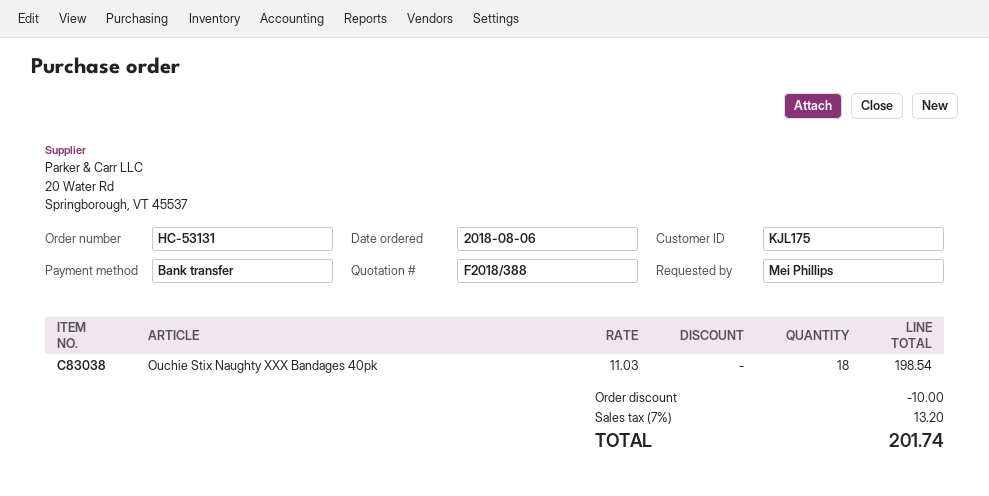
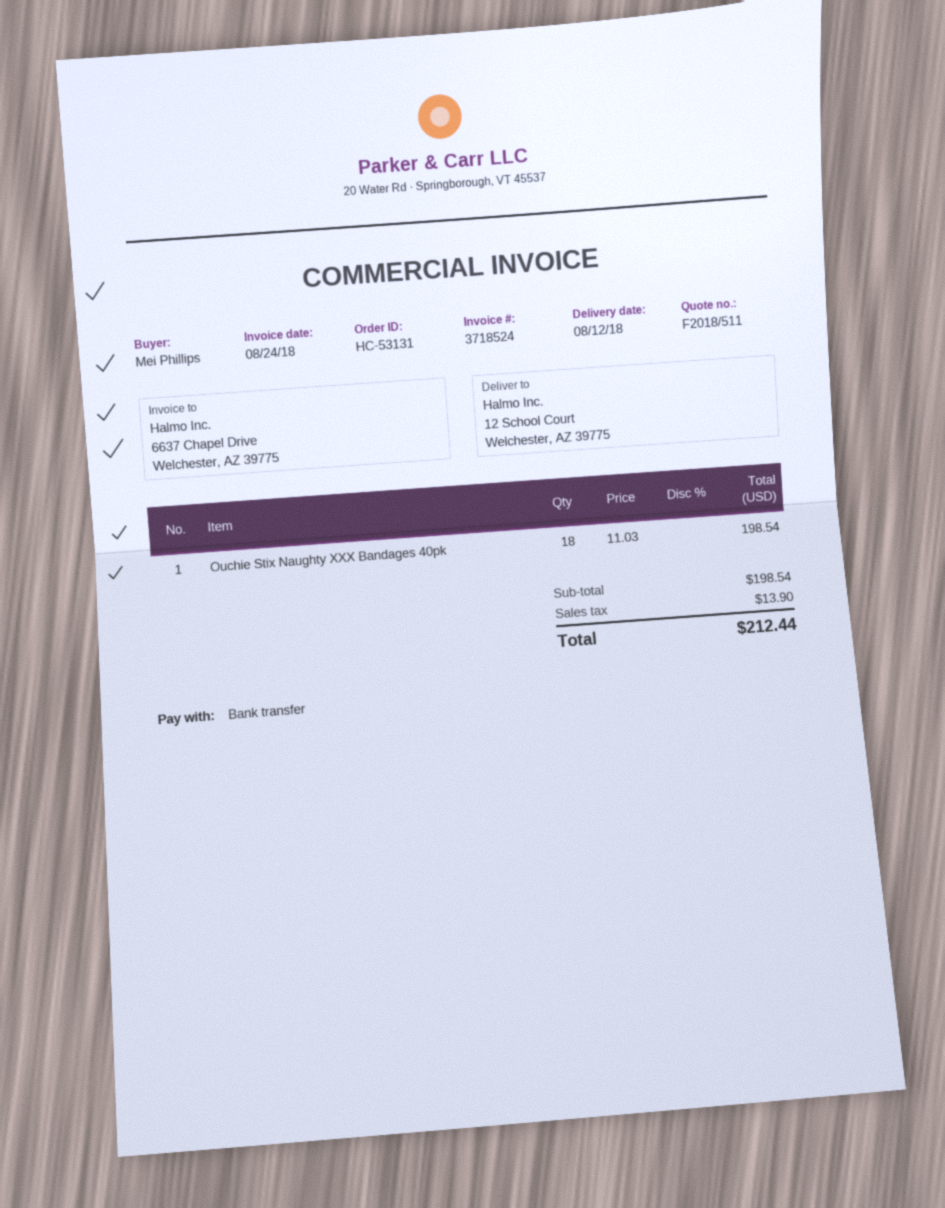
quote number: F2018/388 -> F2018/511
discount: 10.00 -> none
tax: 13.20 -> 13.90
total: 201.74 -> 212.44

